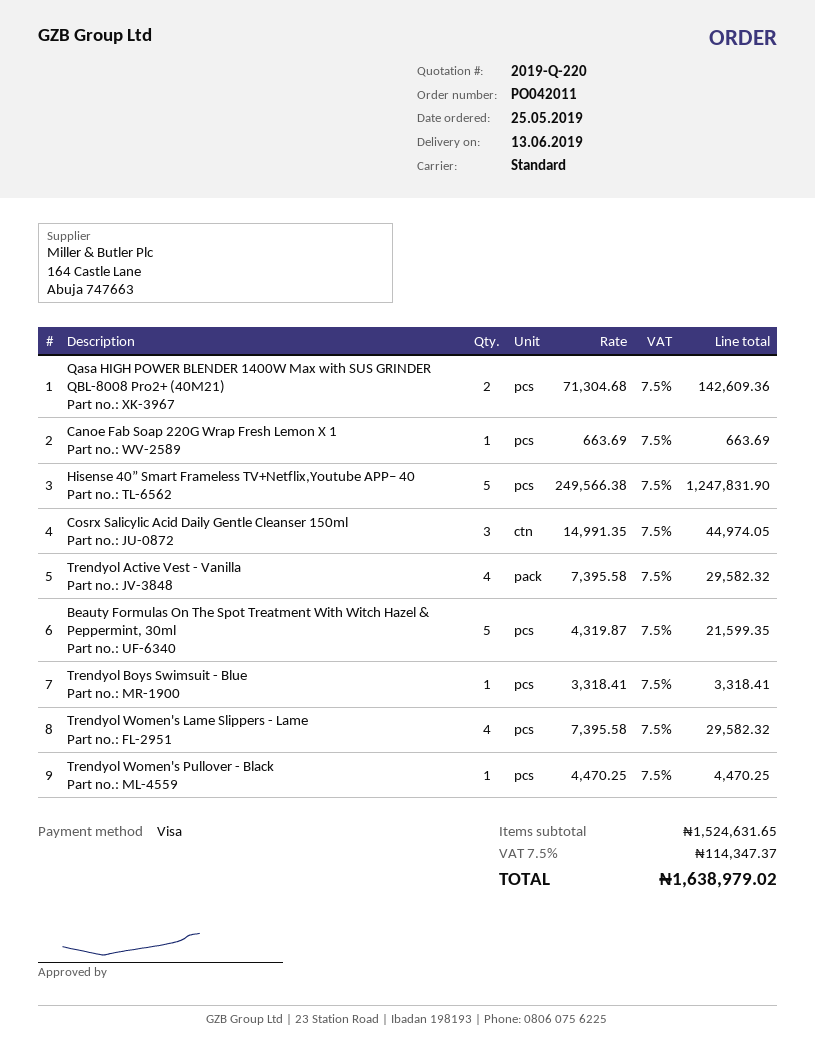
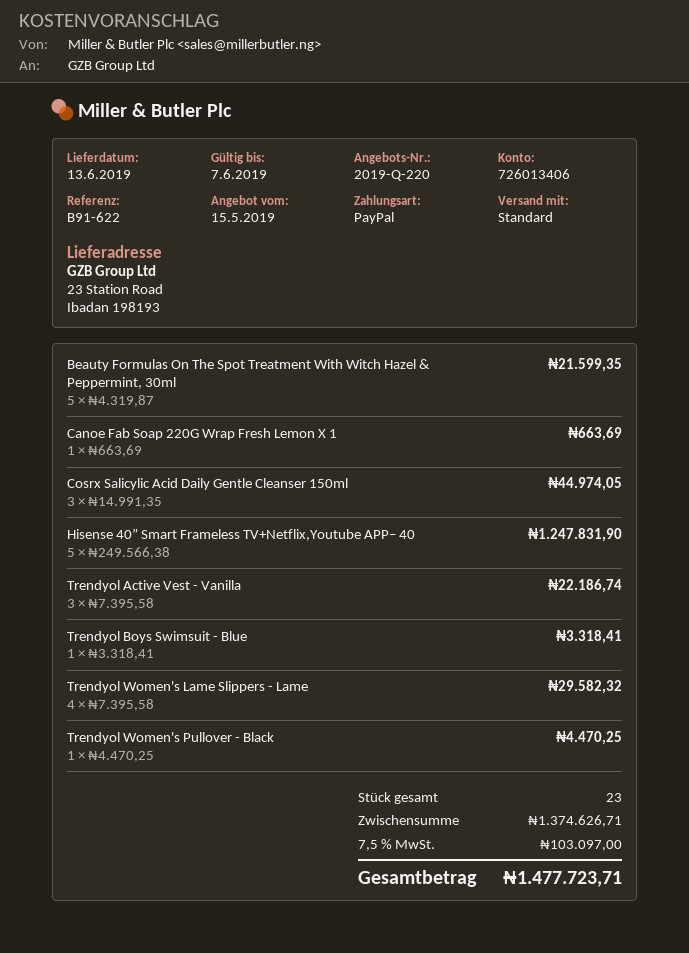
payment method: Visa -> PayPal
Qasa HIGH POWER BLENDER 1400W Max with SUS GRINDER QBL-8008 Pro2+ (40M21): 2 x 71304.68 = 142609.36 -> none
Trendyol Active Vest - Vanilla: 4 x 7395.58 = 29582.32 -> 3 x 7395.58 = 22186.74
subtotal: 1524631.65 -> 1374626.71
tax: 7.5% = 114347.37 -> 7.5% = 103097.00
total: 1638979.02 -> 1477723.71

